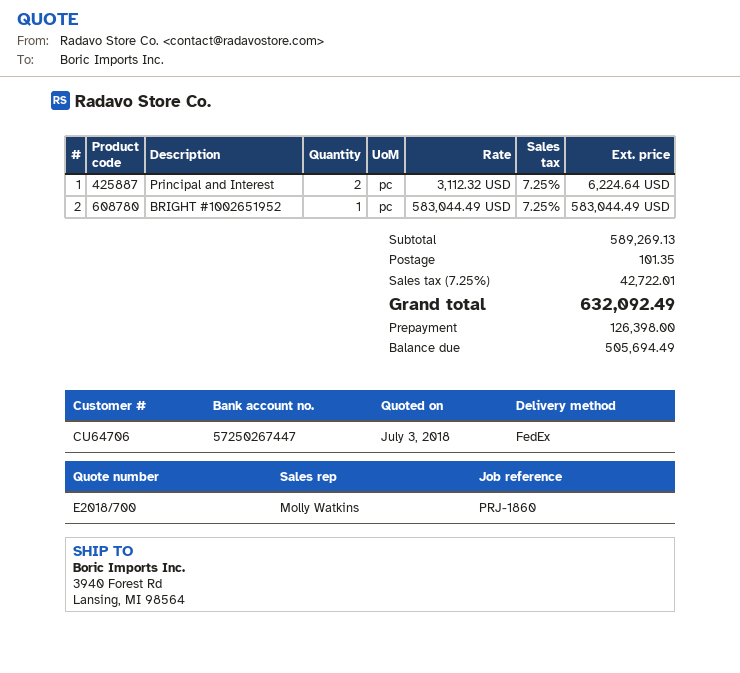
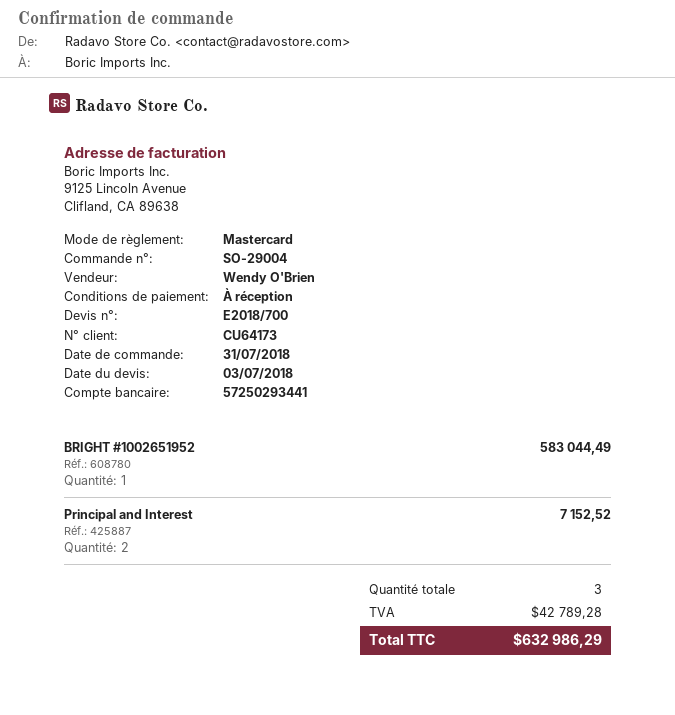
customer number: CU64706 -> CU64173
sales rep: Molly Watkins -> Wendy O'Brien
bank account: 57250267447 -> 57250293441
Principal and Interest: 2 for 6224.64 -> 2 for 7152.52
shipping: 101.35 -> none
tax: 42722.01 -> 42789.28
total: 632092.49 -> 632986.29

